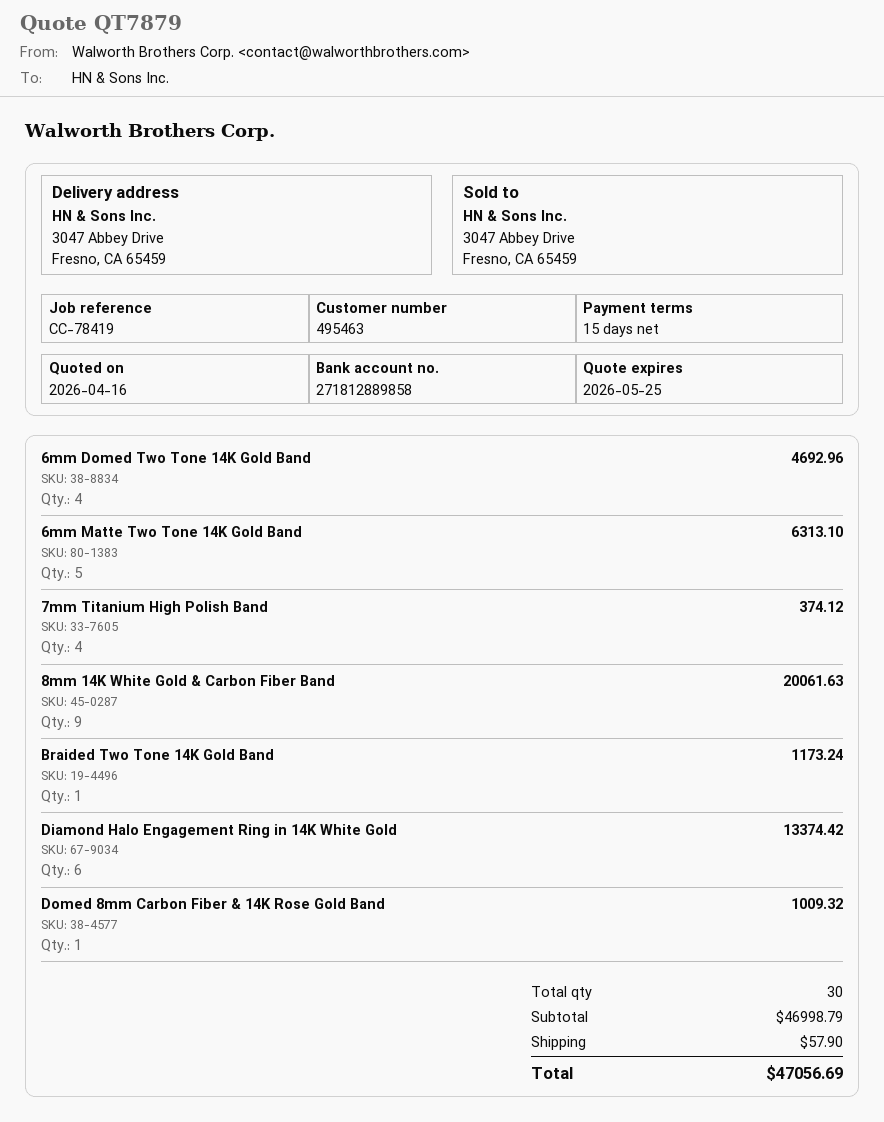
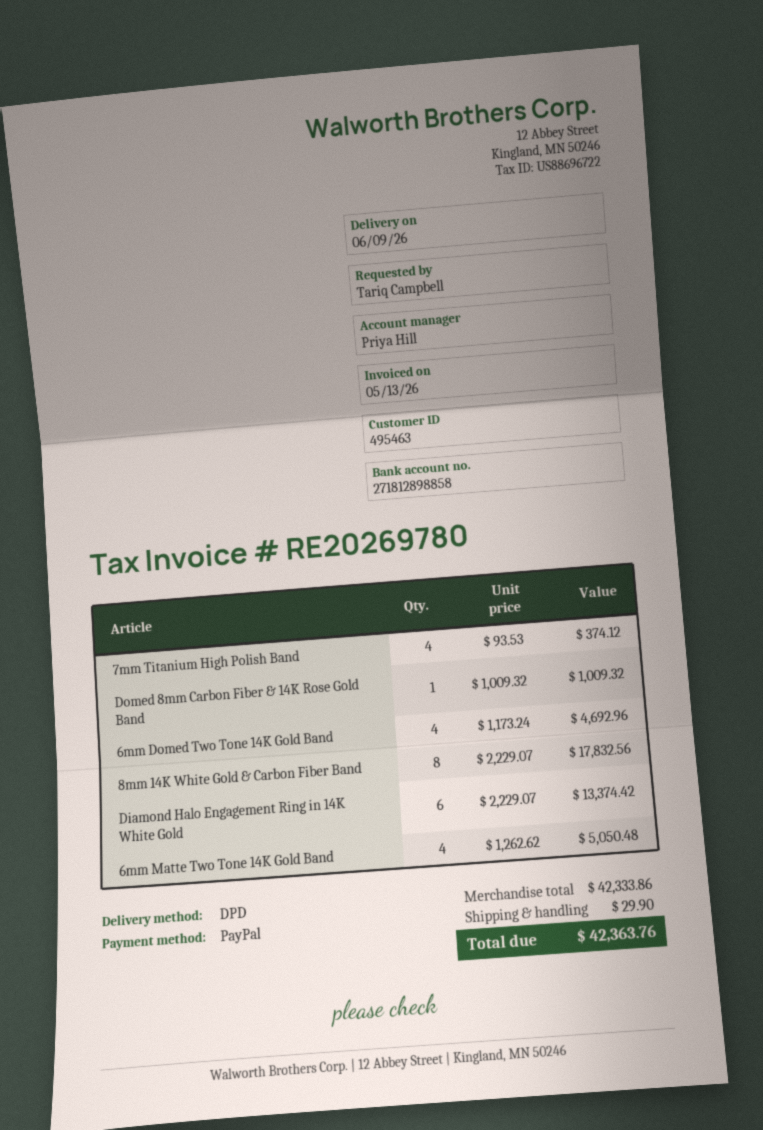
bank account: 271812889858 -> 271812898858
6mm Matte Two Tone 14K Gold Band: 5 for 6313.10 -> 4 for 5050.48
8mm 14K White Gold & Carbon Fiber Band: 9 for 20061.63 -> 8 for 17832.56
Braided Two Tone 14K Gold Band: 1 for 1173.24 -> none
subtotal: 46998.79 -> 42333.86
shipping: 57.90 -> 29.90
total: 47056.69 -> 42363.76

